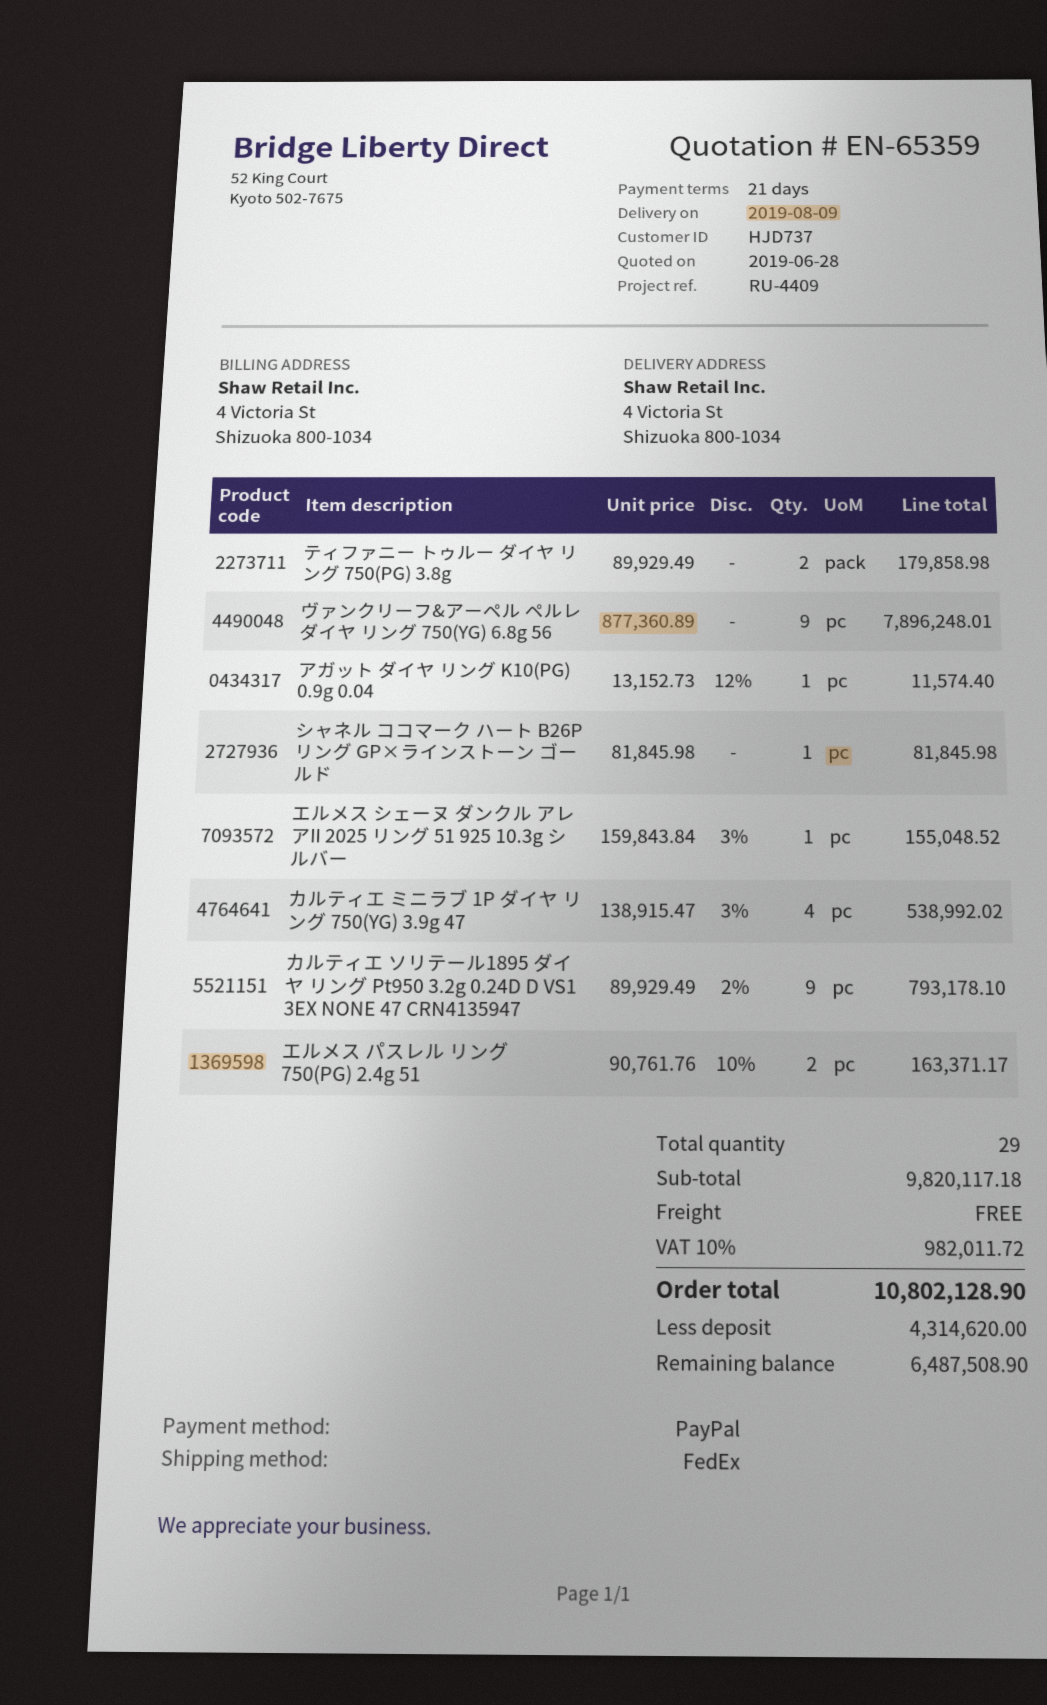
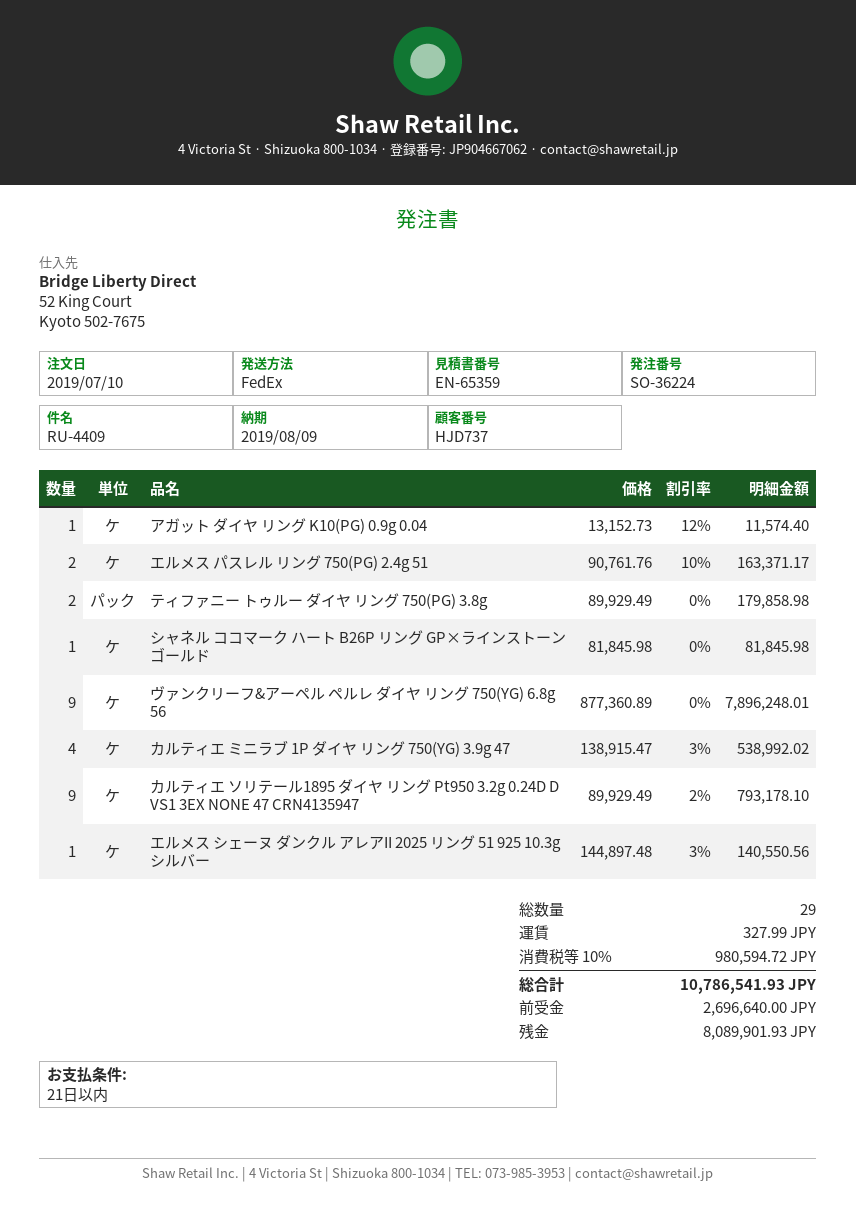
エルメス シェーヌ ダンクル アレアII 2025 リング 51 925 10.3g シルバー: 1 x 159843.84 - 3% = 155048.52 -> 1 x 144897.48 - 3% = 140550.56
shipping: 0.00 -> 327.99
tax: 10% = 982011.72 -> 10% = 980594.72
total: 10802128.90 -> 10786541.93
deposit: 4314620.00 -> 2696640.00
balance: 6487508.90 -> 8089901.93

